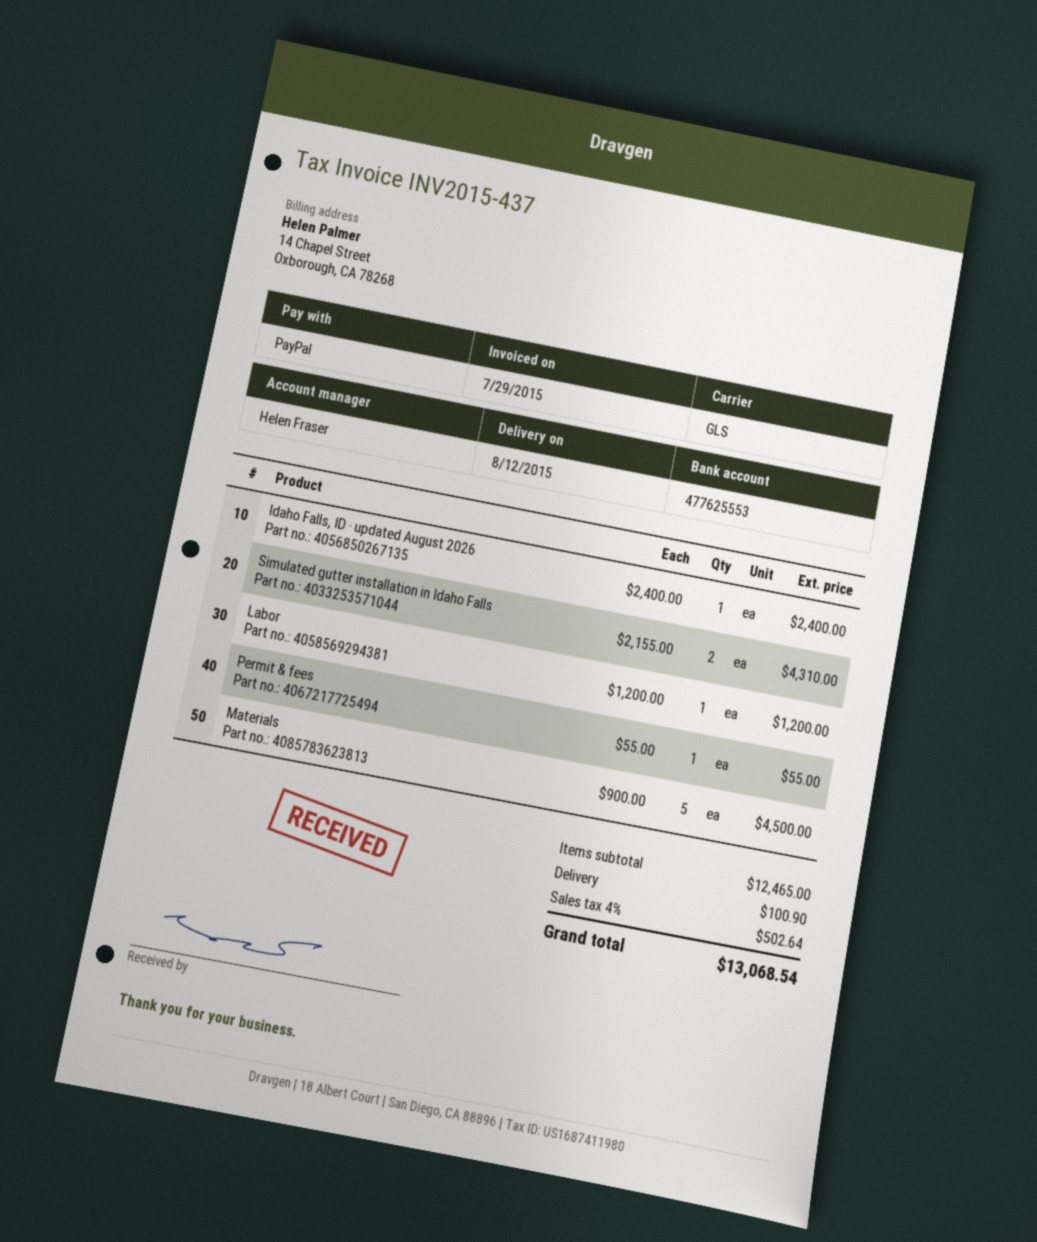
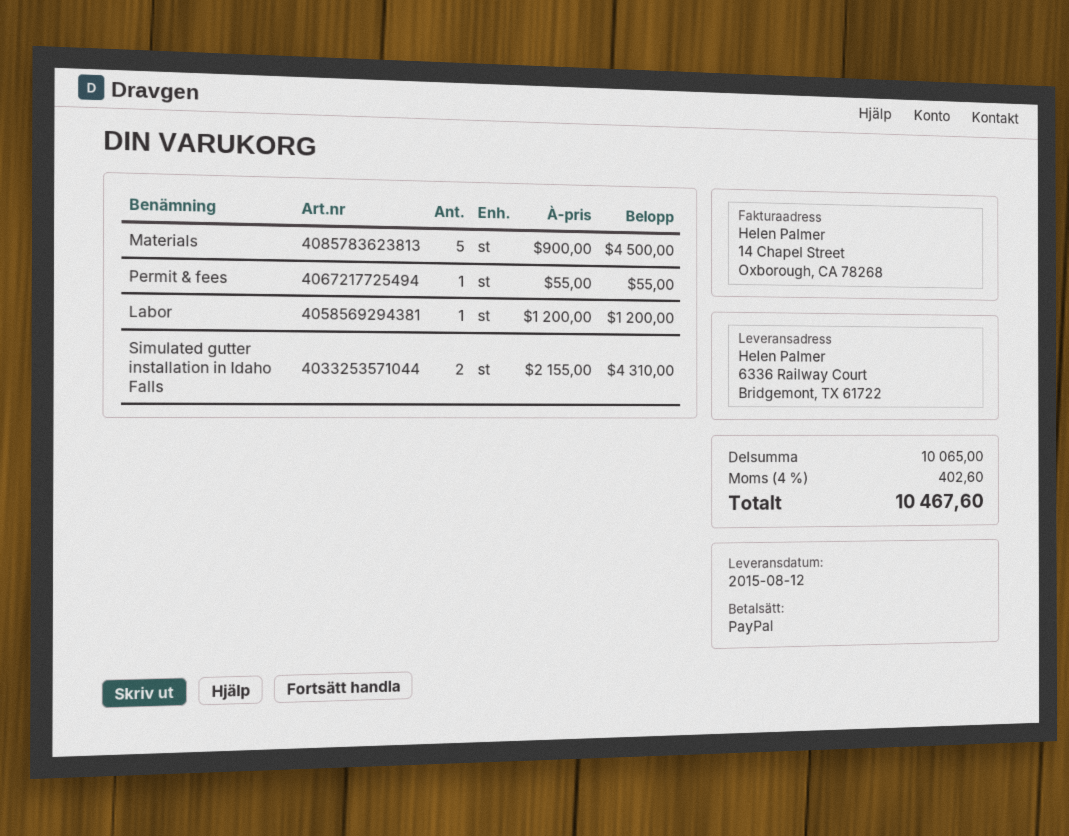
Idaho Falls, ID · updated August 2026: 1 x 2400.00 = 2400.00 -> none
subtotal: 12465.00 -> 10065.00
shipping: 100.90 -> none
tax: 4% = 502.64 -> 4% = 402.60
total: 13068.54 -> 10467.60

